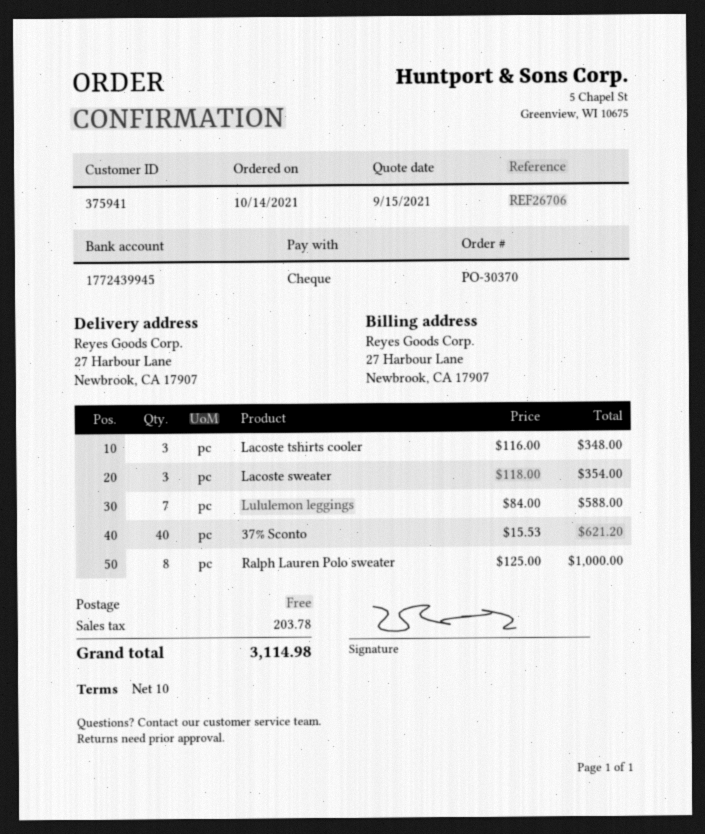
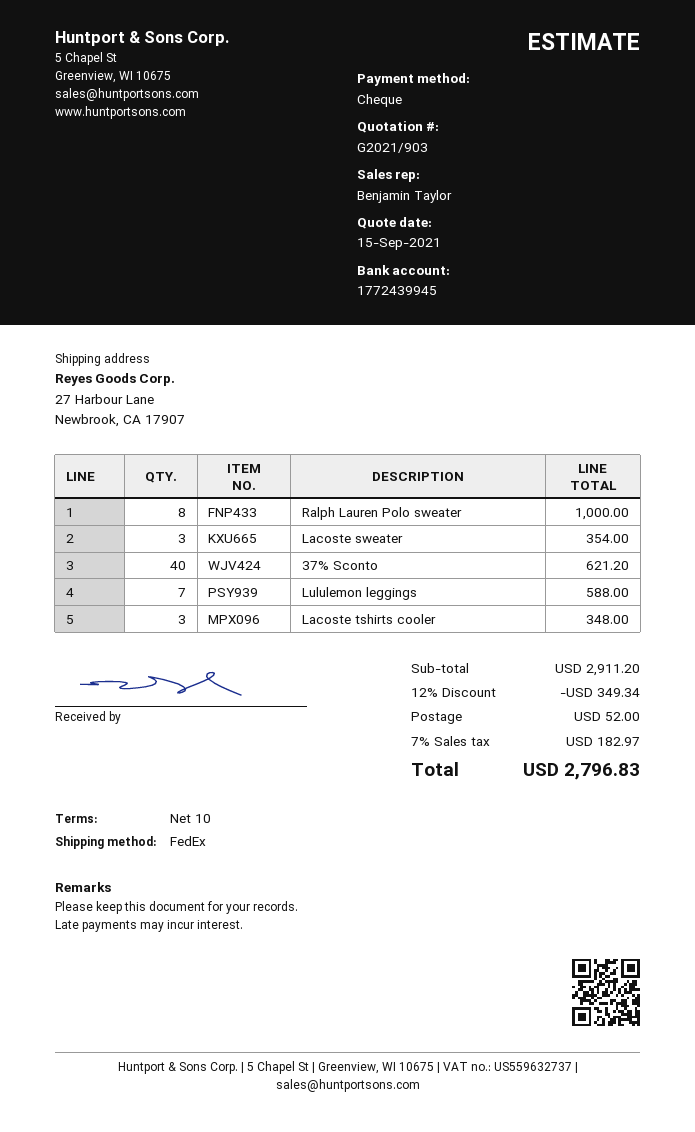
discount: none -> 12% = 349.34
shipping: 0.00 -> 52.00
tax: 203.78 -> 182.97
total: 3114.98 -> 2796.83

